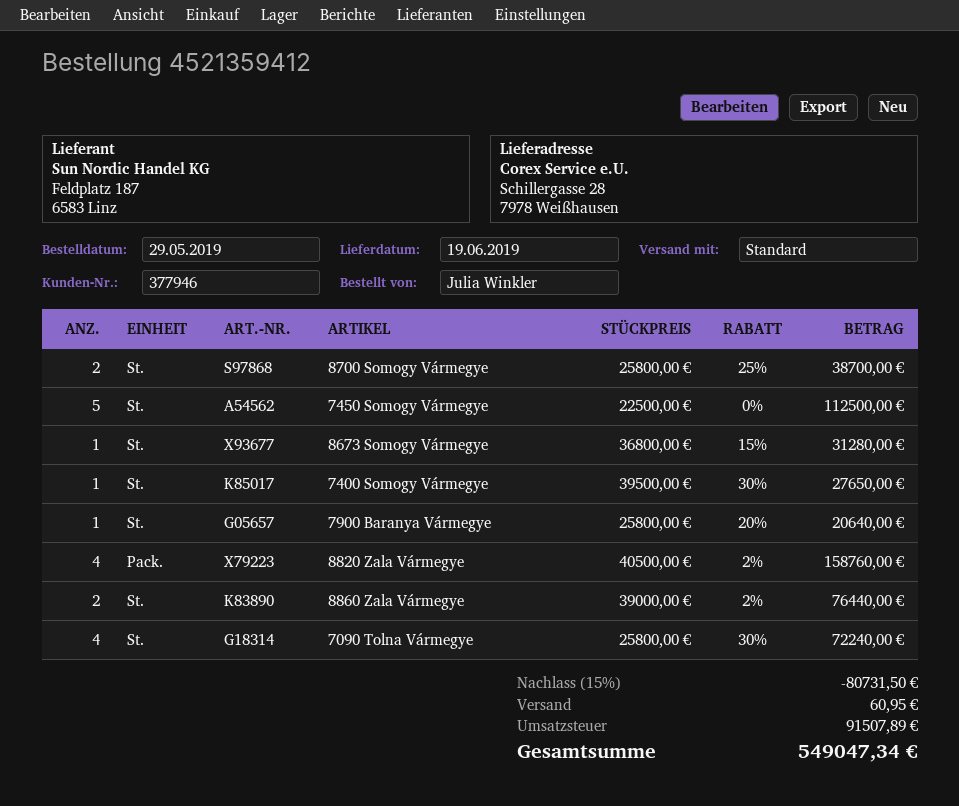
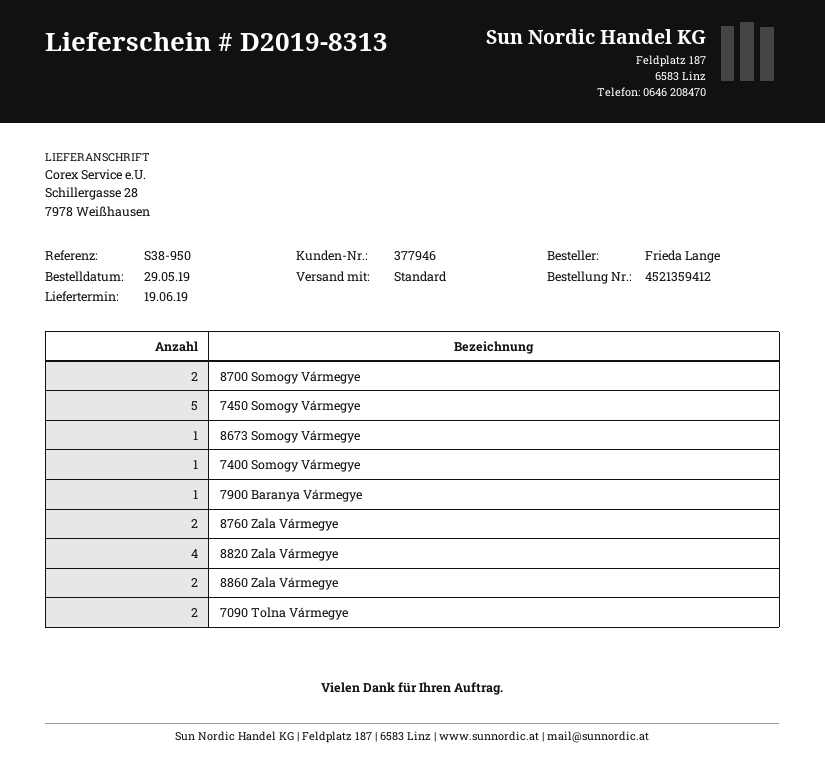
ordered by: Julia Winkler -> Frieda Lange
7090 Tolna Vármegye: 4 -> 2
8760 Zala Vármegye: none -> 2

